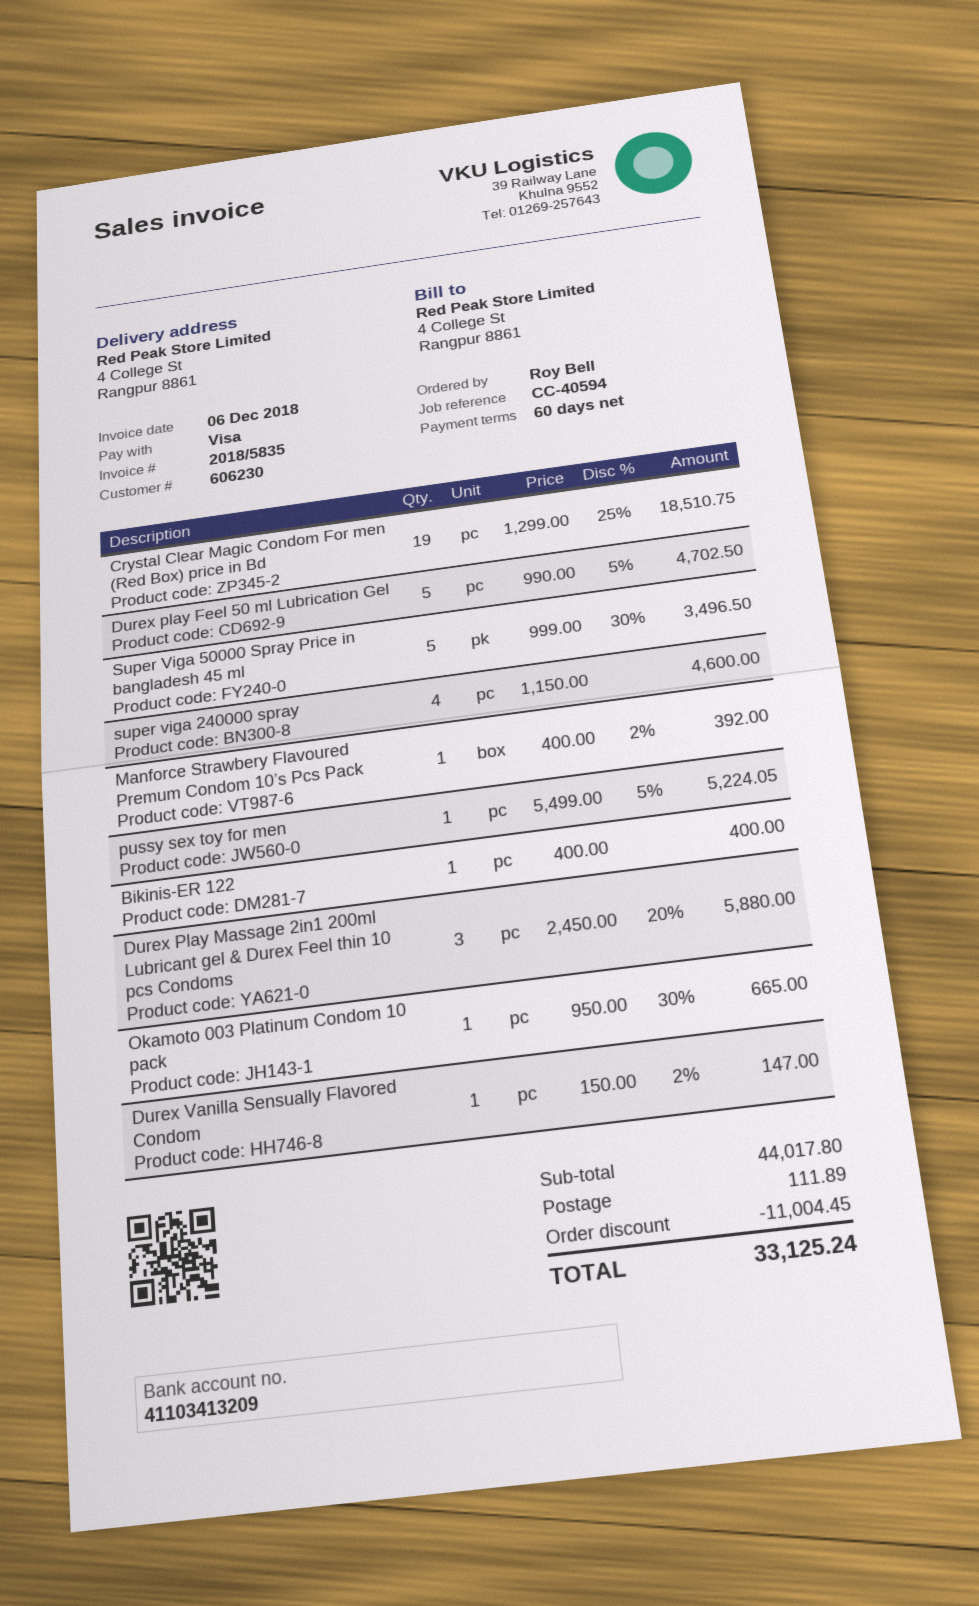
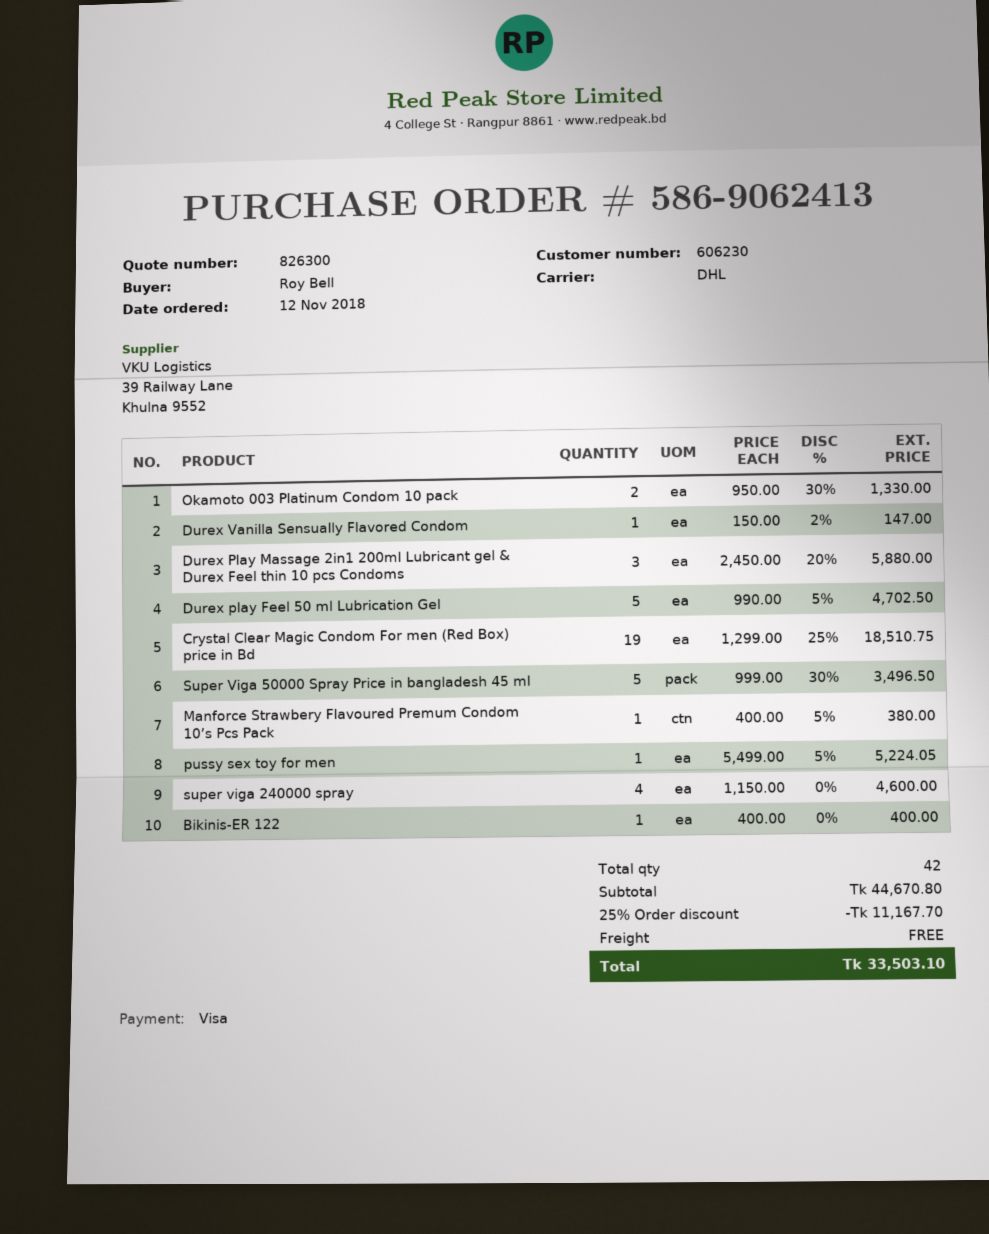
Manforce Strawbery Flavoured Premum Condom 10’s Pcs Pack: 1 x 400.00 - 2% = 392.00 -> 1 x 400.00 - 5% = 380.00
Okamoto 003 Platinum Condom 10 pack: 1 x 950.00 - 30% = 665.00 -> 2 x 950.00 - 30% = 1330.00
subtotal: 44017.80 -> 44670.80
discount: 11004.45 -> 11167.70
shipping: 111.89 -> 0.00
total: 33125.24 -> 33503.10

